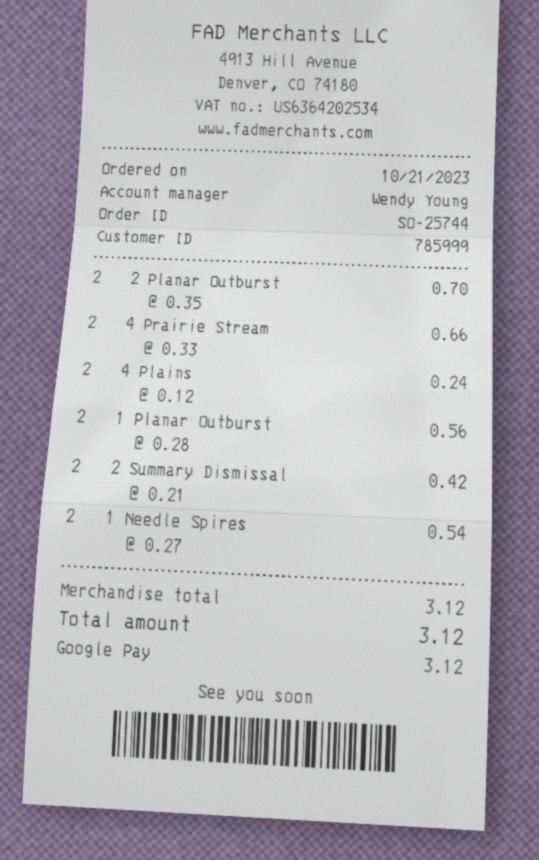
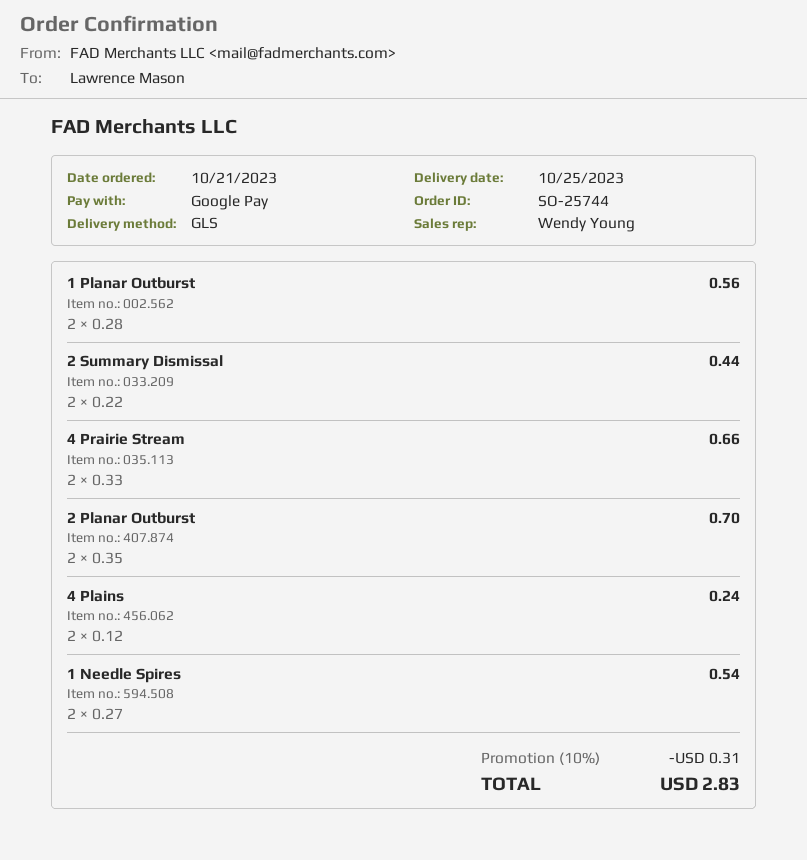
2 Summary Dismissal: 2 x 0.21 = 0.42 -> 2 x 0.22 = 0.44
discount: none -> 10% = 0.31
total: 3.12 -> 2.83

